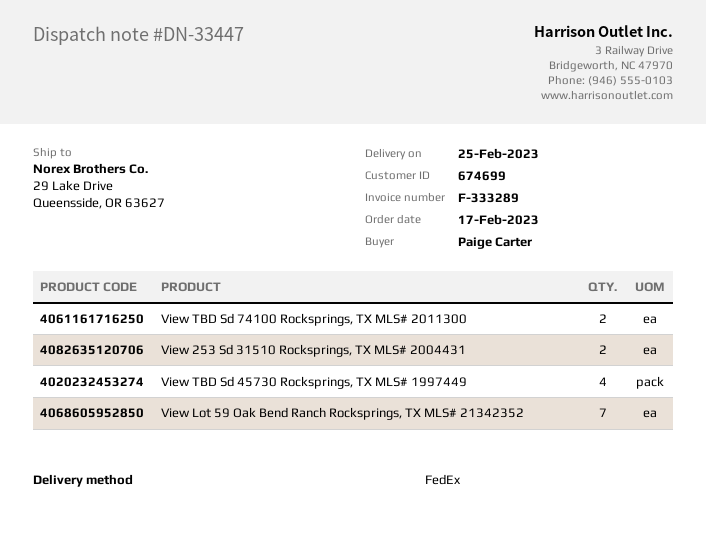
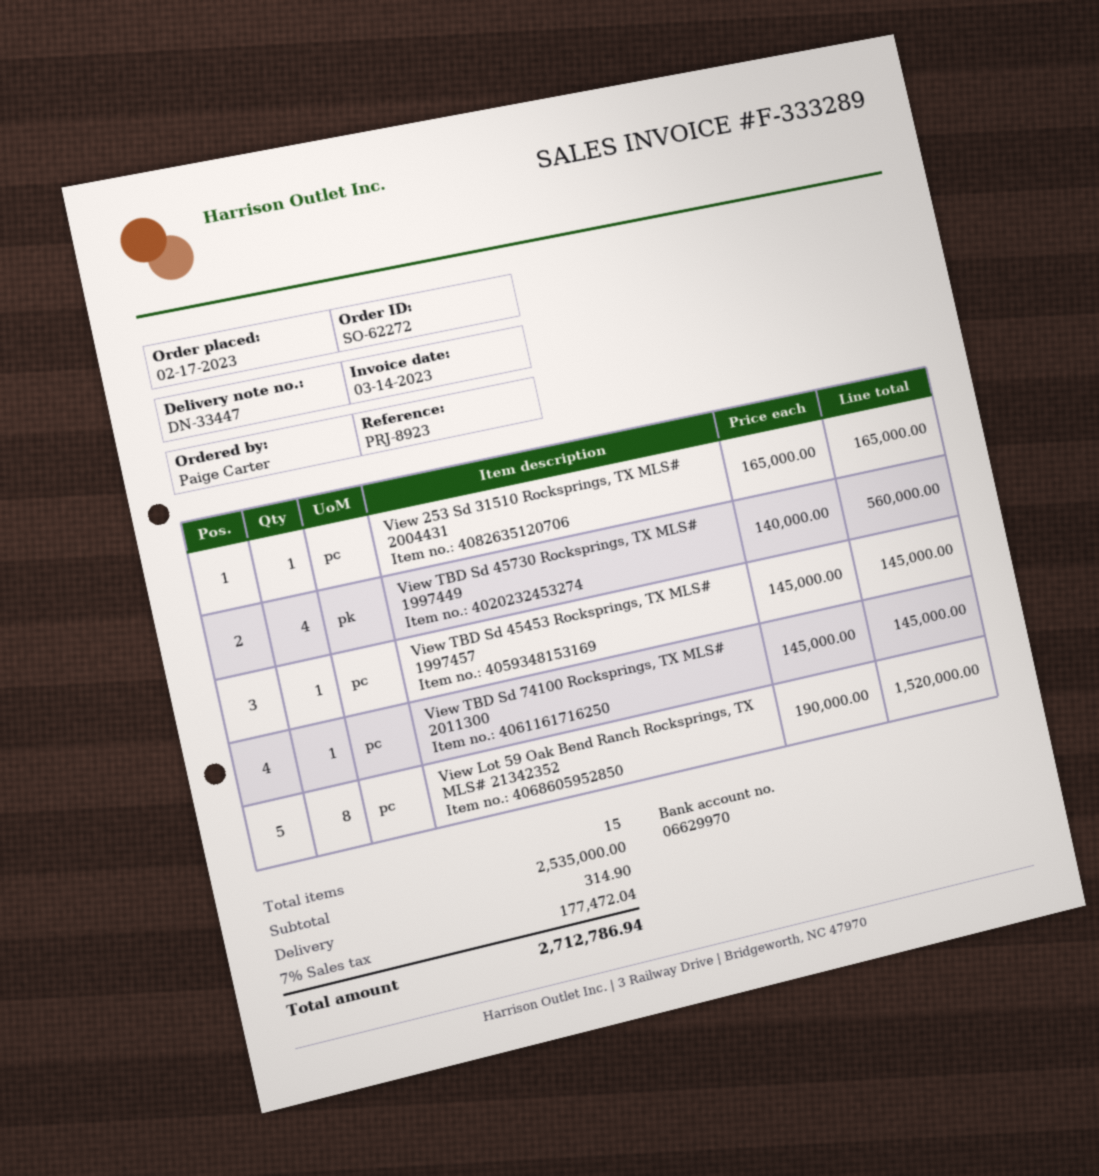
View TBD Sd 74100 Rocksprings, TX MLS# 2011300: 2 -> 1
View 253 Sd 31510 Rocksprings, TX MLS# 2004431: 2 -> 1
View Lot 59 Oak Bend Ranch Rocksprings, TX MLS# 21342352: 7 -> 8
View TBD Sd 45453 Rocksprings, TX MLS# 1997457: none -> 1

